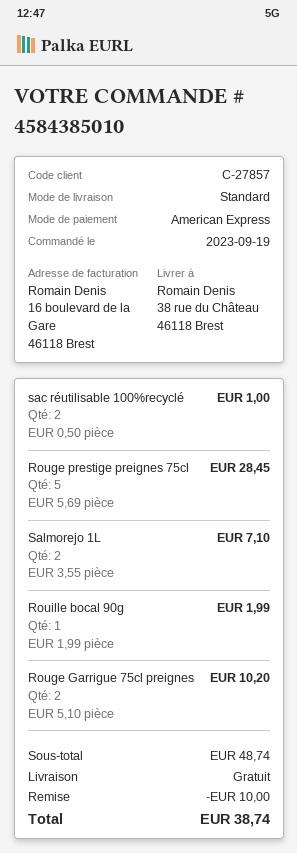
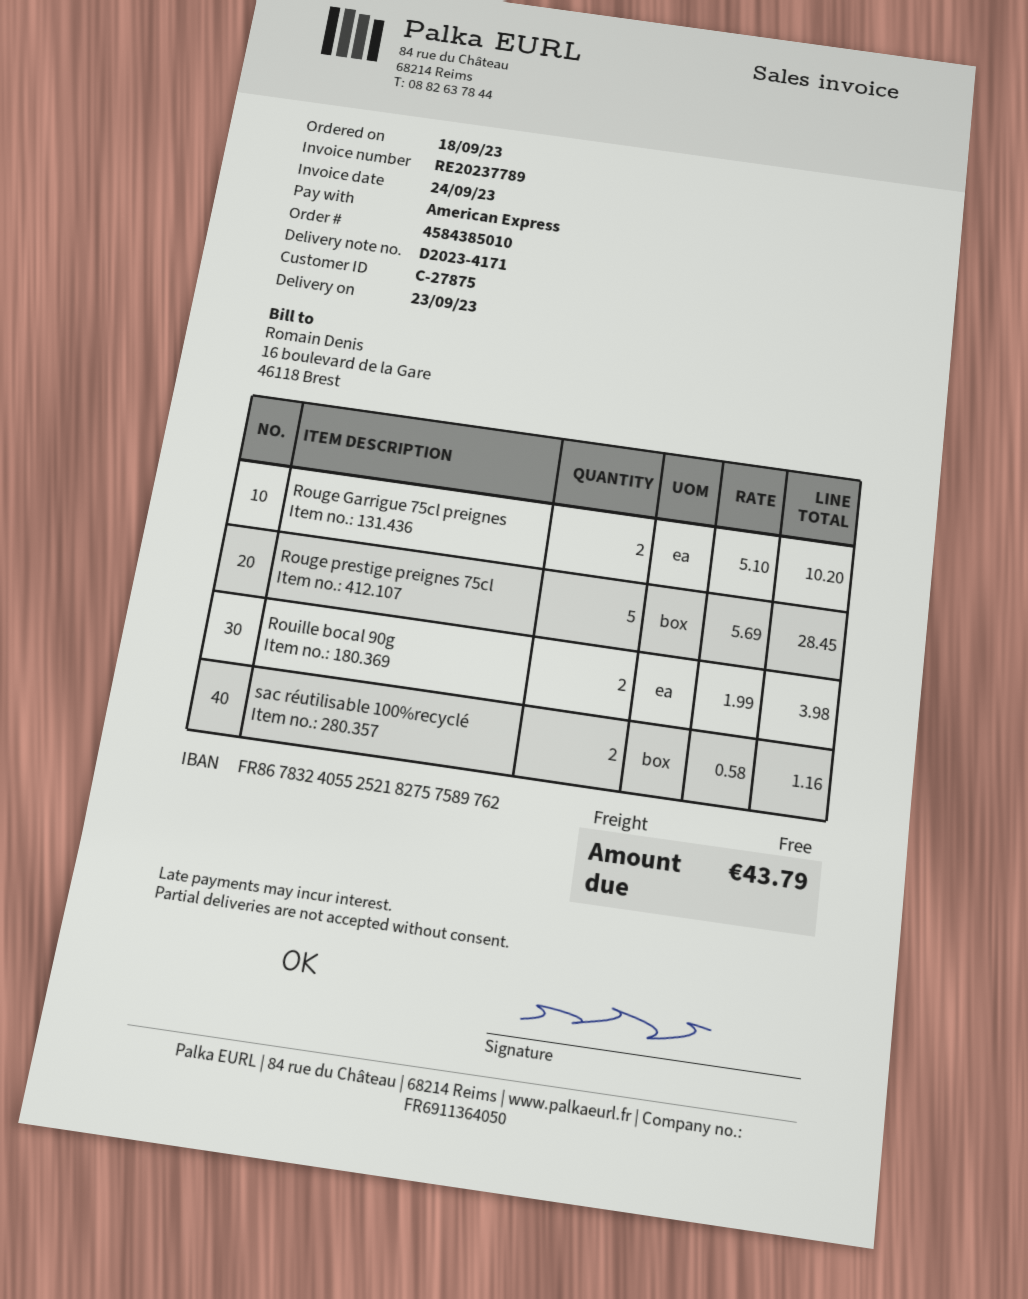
order date: 2023-09-19 -> 2023-09-18
customer number: C-27857 -> C-27875
sac réutilisable 100%recyclé: 2 x 0.50 = 1.00 -> 2 x 0.58 = 1.16
Salmorejo 1L: 2 x 3.55 = 7.10 -> none
Rouille bocal 90g: 1 x 1.99 = 1.99 -> 2 x 1.99 = 3.98
discount: 10.00 -> none
total: 38.74 -> 43.79

